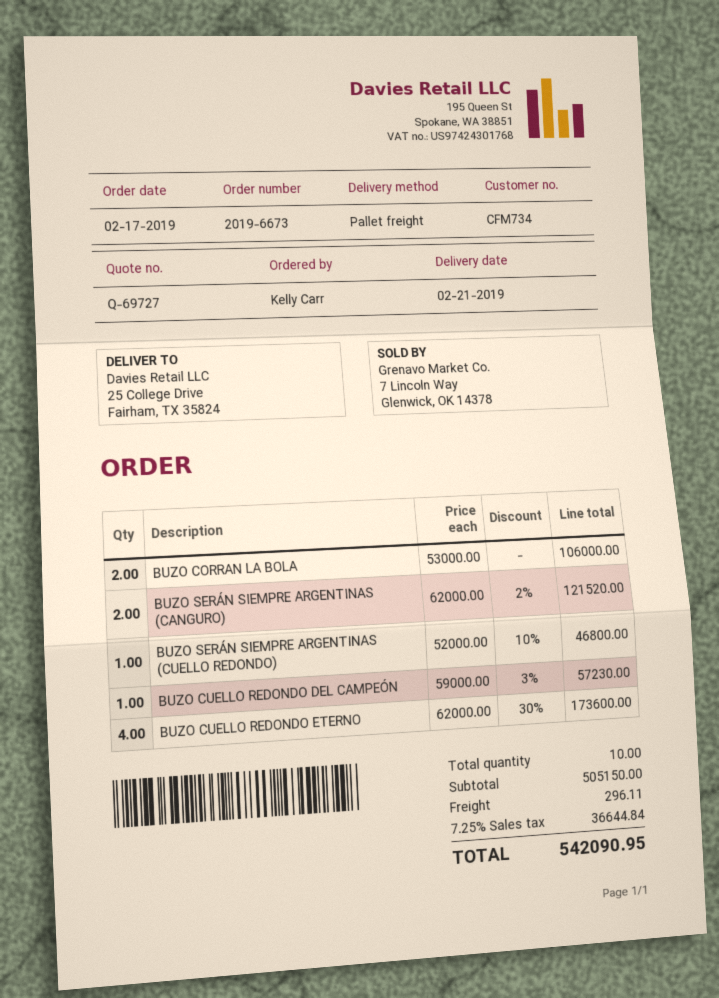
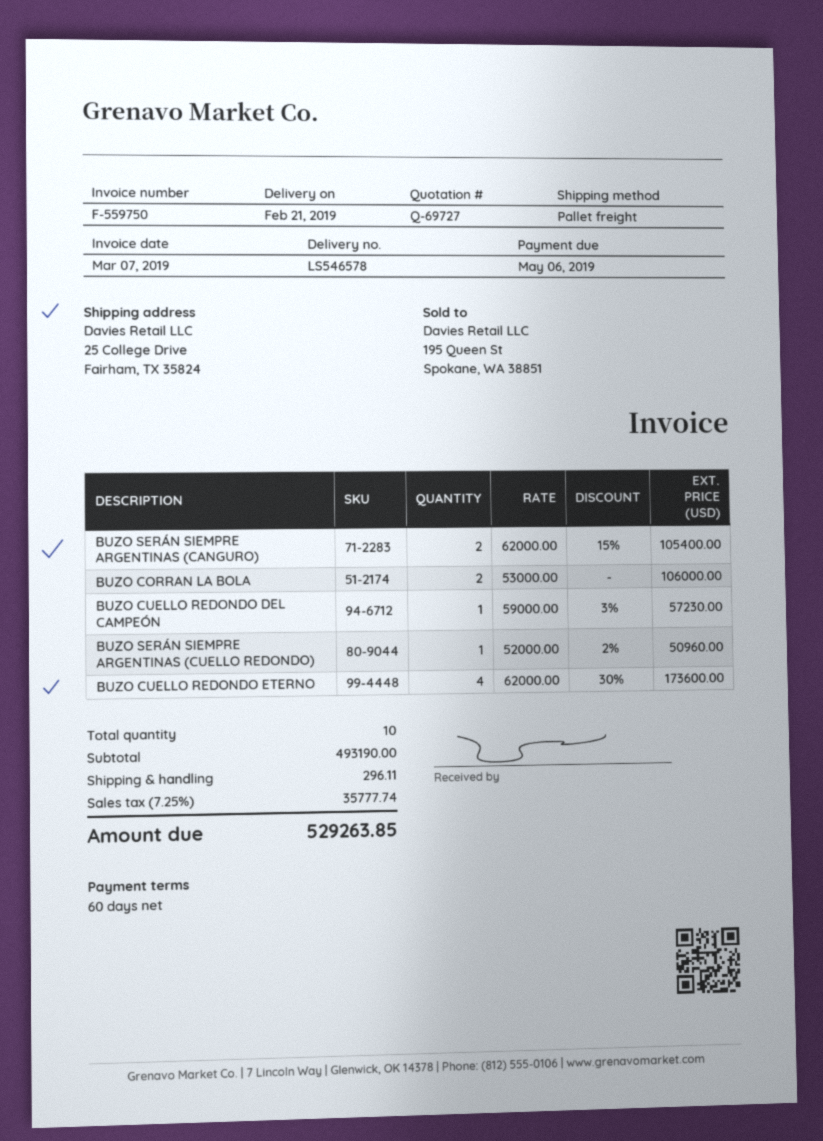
BUZO SERÁN SIEMPRE ARGENTINAS (CANGURO): 2 x 62000.00 - 2% = 121520.00 -> 2 x 62000.00 - 15% = 105400.00
BUZO SERÁN SIEMPRE ARGENTINAS (CUELLO REDONDO): 1 x 52000.00 - 10% = 46800.00 -> 1 x 52000.00 - 2% = 50960.00
subtotal: 505150.00 -> 493190.00
tax: 7.25% = 36644.84 -> 7.25% = 35777.74
total: 542090.95 -> 529263.85

